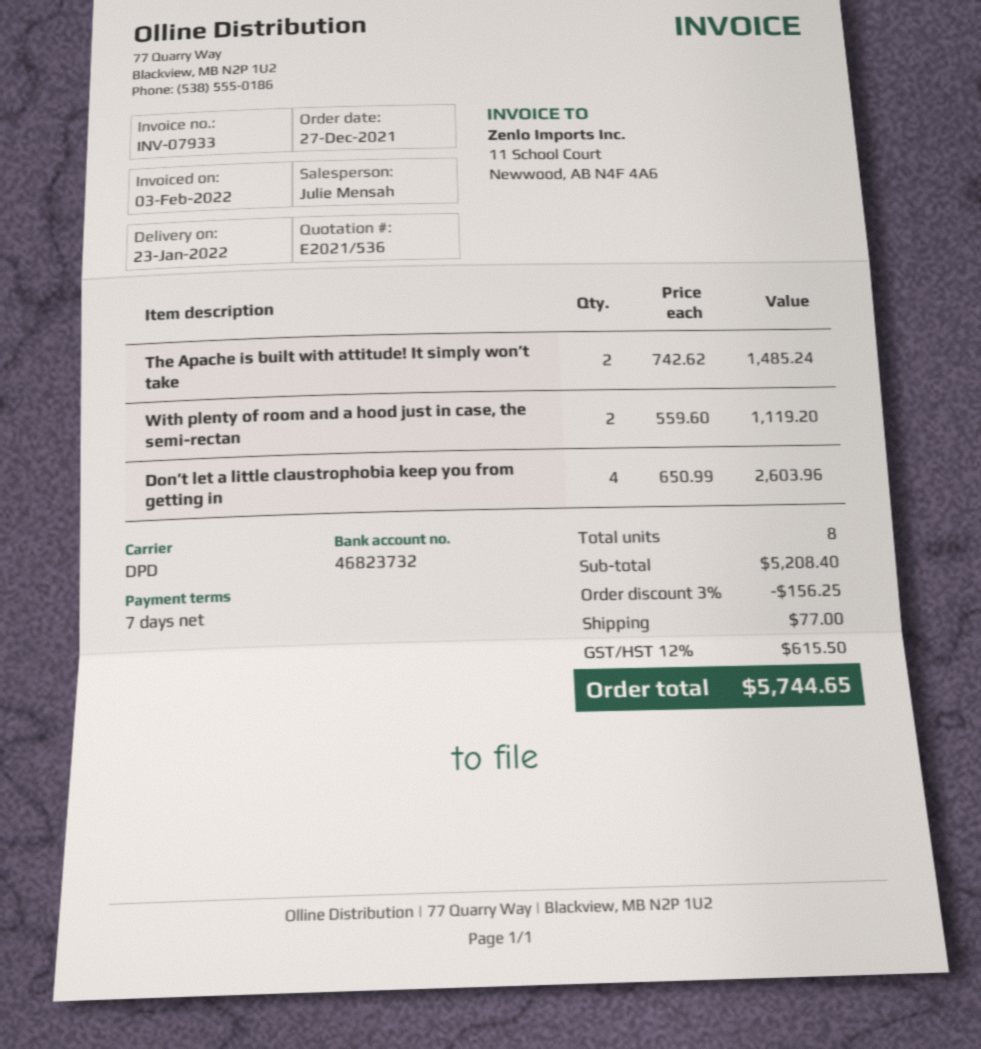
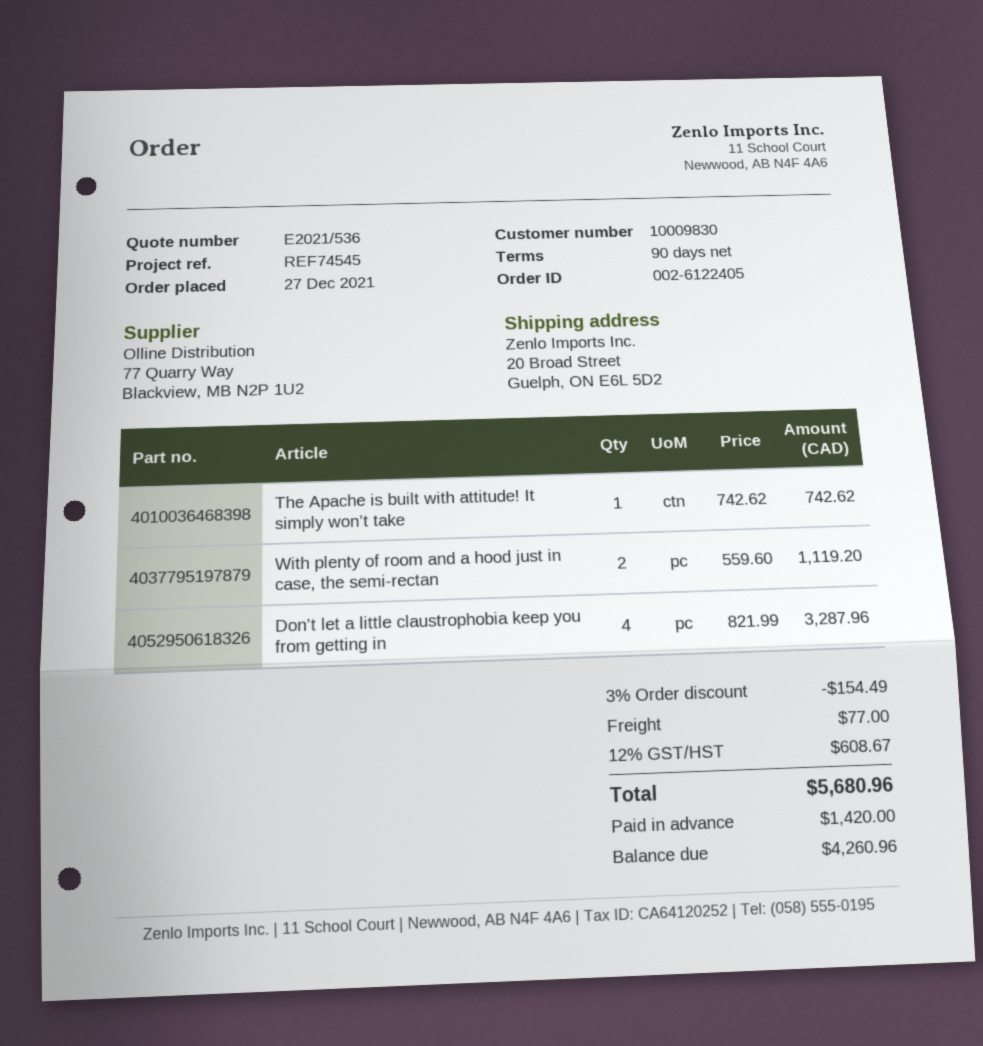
payment terms: 7 days -> 90 days
The Apache is built with attitude! It simply won’t take: 2 x 742.62 = 1485.24 -> 1 x 742.62 = 742.62
Don’t let a little claustrophobia keep you from getting in: 4 x 650.99 = 2603.96 -> 4 x 821.99 = 3287.96
discount: 3% = 156.25 -> 3% = 154.49
tax: 12% = 615.50 -> 12% = 608.67
total: 5744.65 -> 5680.96

